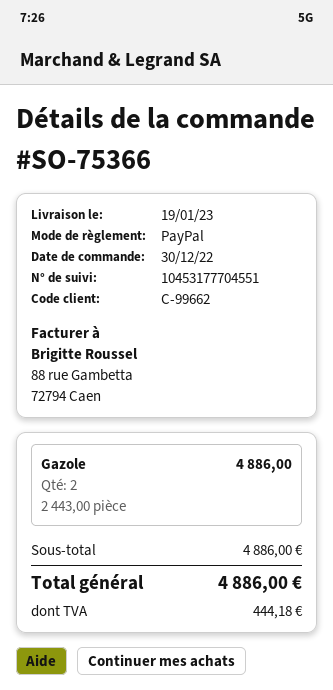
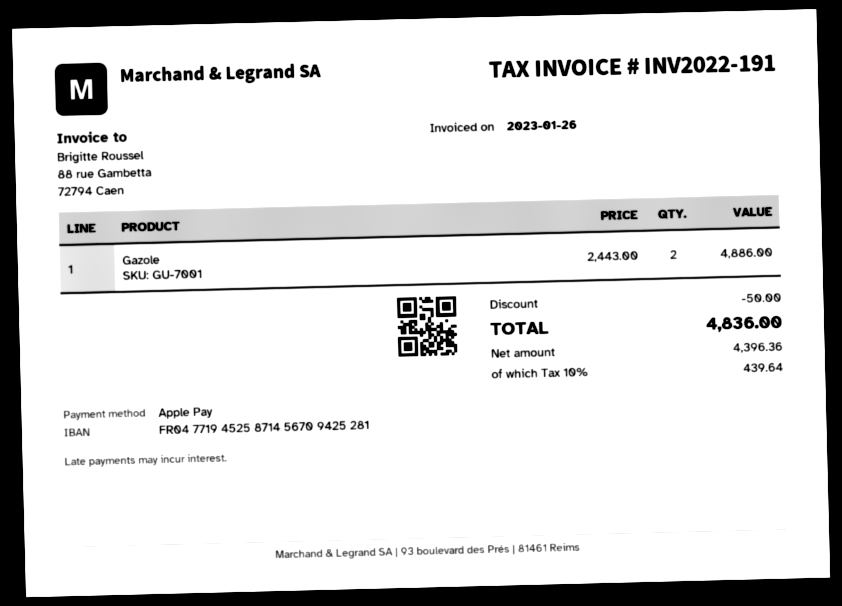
payment method: PayPal -> Apple Pay
discount: none -> 50.00
tax: 444.18 -> 439.64
total: 4886.00 -> 4836.00

